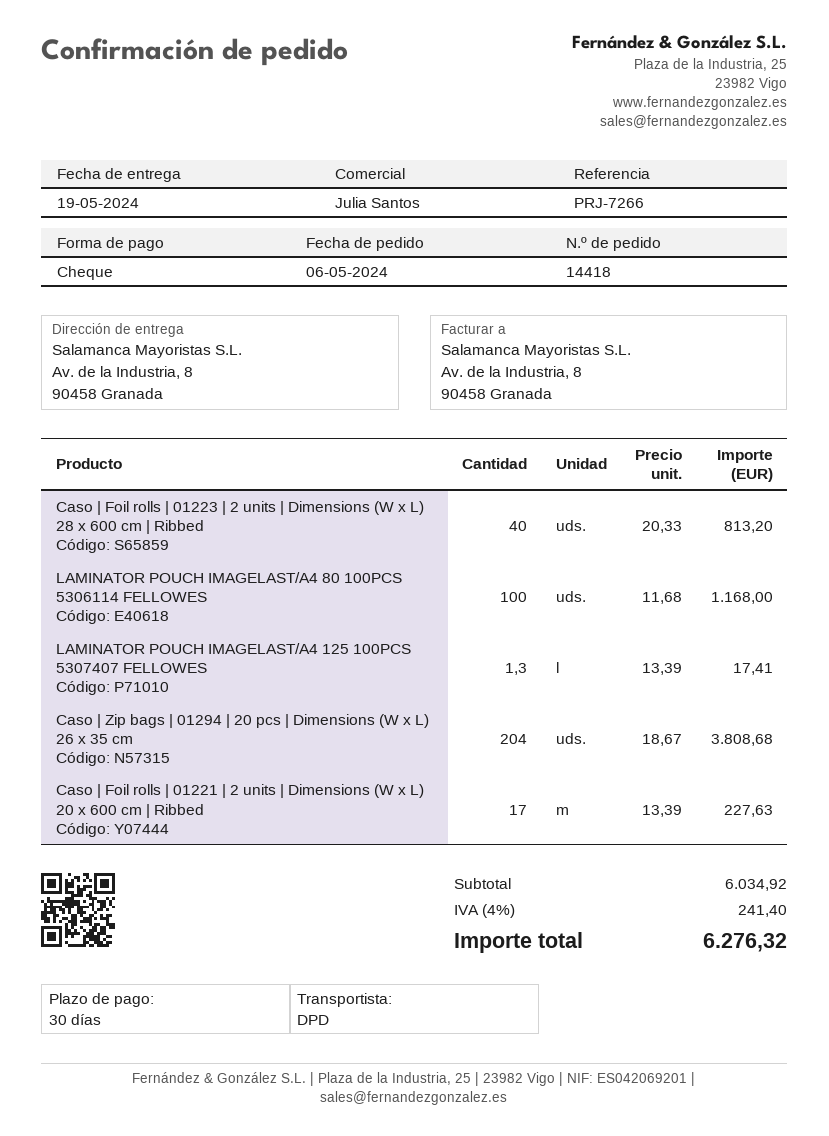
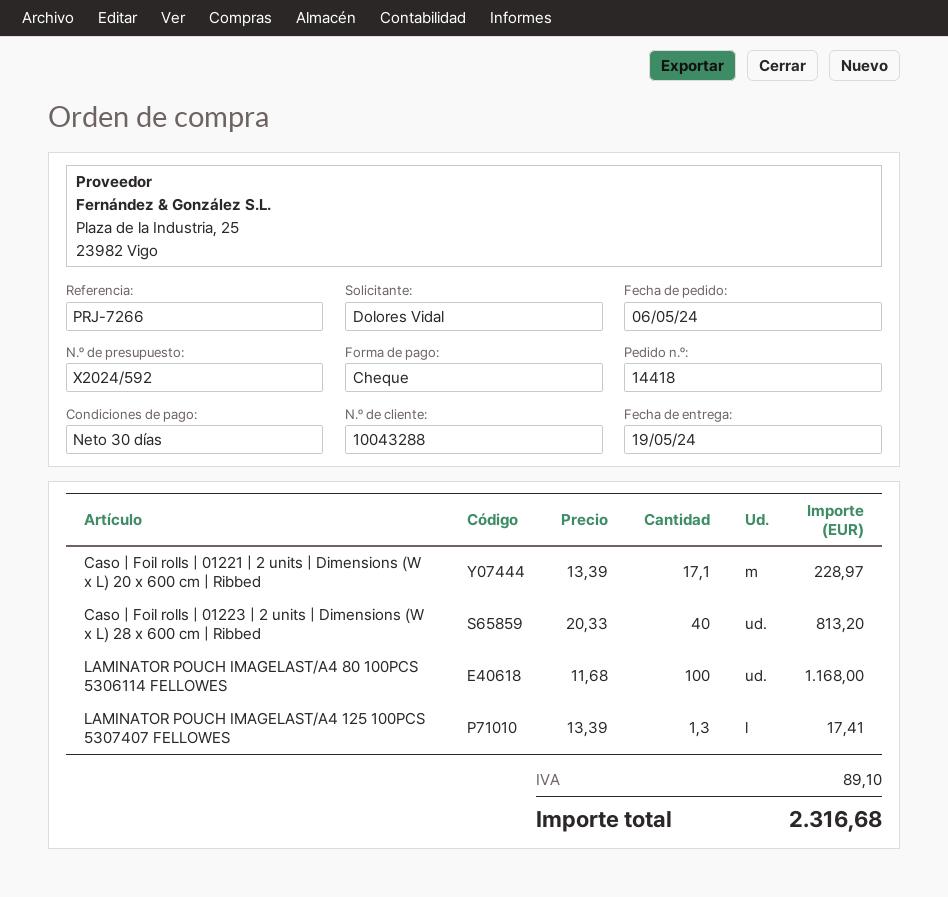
Caso | Zip bags | 01294 | 20 pcs | Dimensions (W x L) 26 x 35 cm: 204 x 18.67 = 3808.68 -> none
Caso | Foil rolls | 01221 | 2 units | Dimensions (W x L) 20 x 600 cm | Ribbed: 17 x 13.39 = 227.63 -> 17.1 x 13.39 = 228.97
tax: 241.40 -> 89.10
total: 6276.32 -> 2316.68

